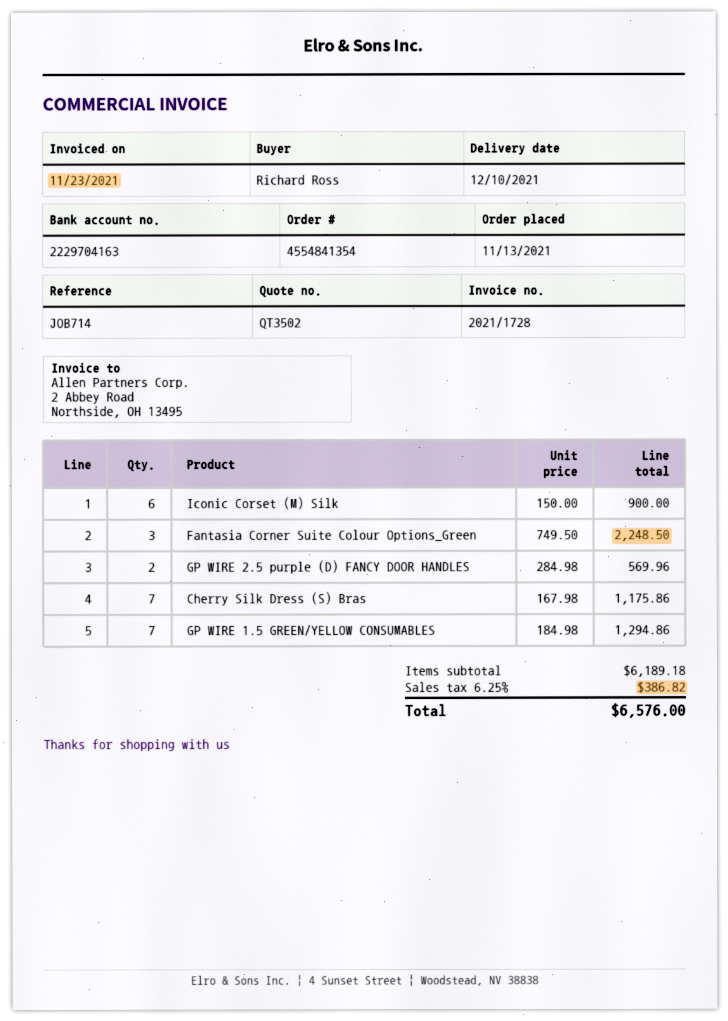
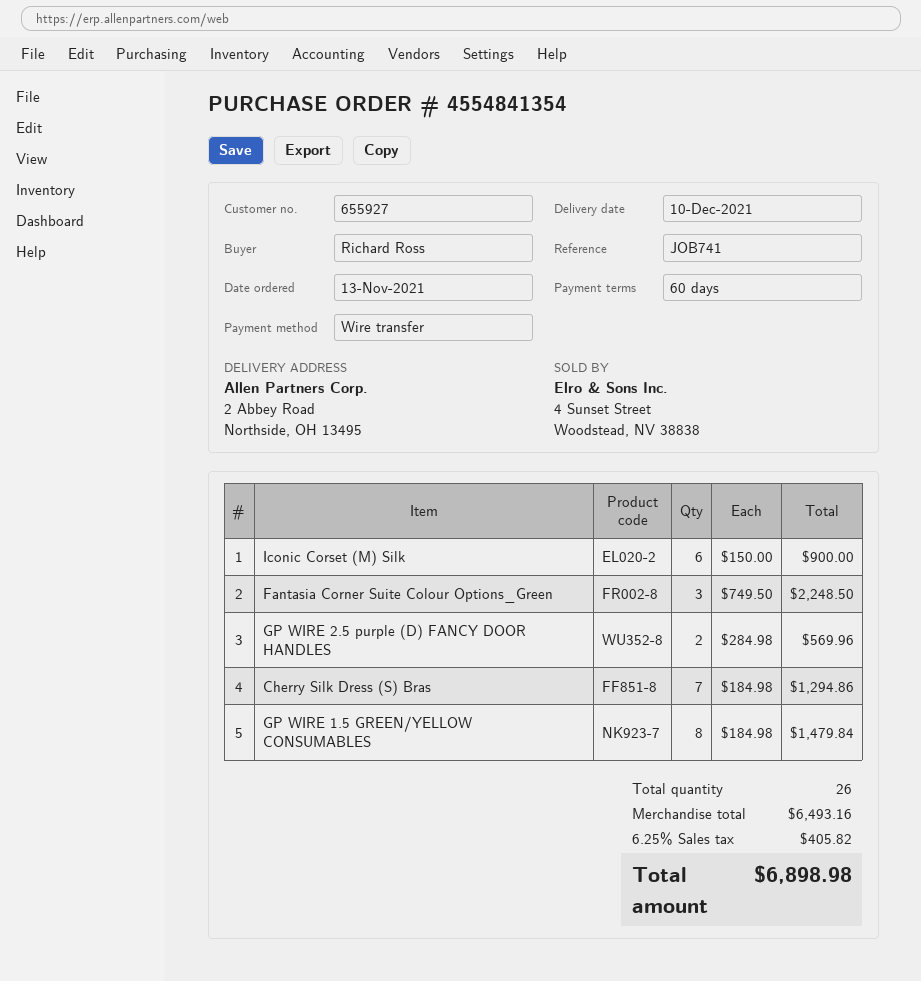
reference: JOB714 -> JOB741
Cherry Silk Dress (S) Bras: 7 x 167.98 = 1175.86 -> 7 x 184.98 = 1294.86
GP WIRE 1.5 GREEN/YELLOW CONSUMABLES: 7 x 184.98 = 1294.86 -> 8 x 184.98 = 1479.84
subtotal: 6189.18 -> 6493.16
tax: 6.25% = 386.82 -> 6.25% = 405.82
total: 6576.00 -> 6898.98

